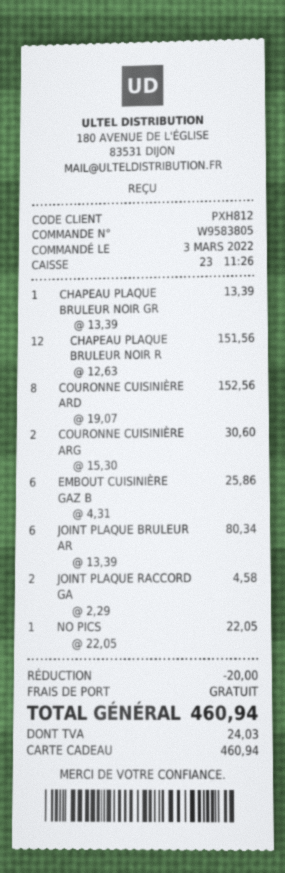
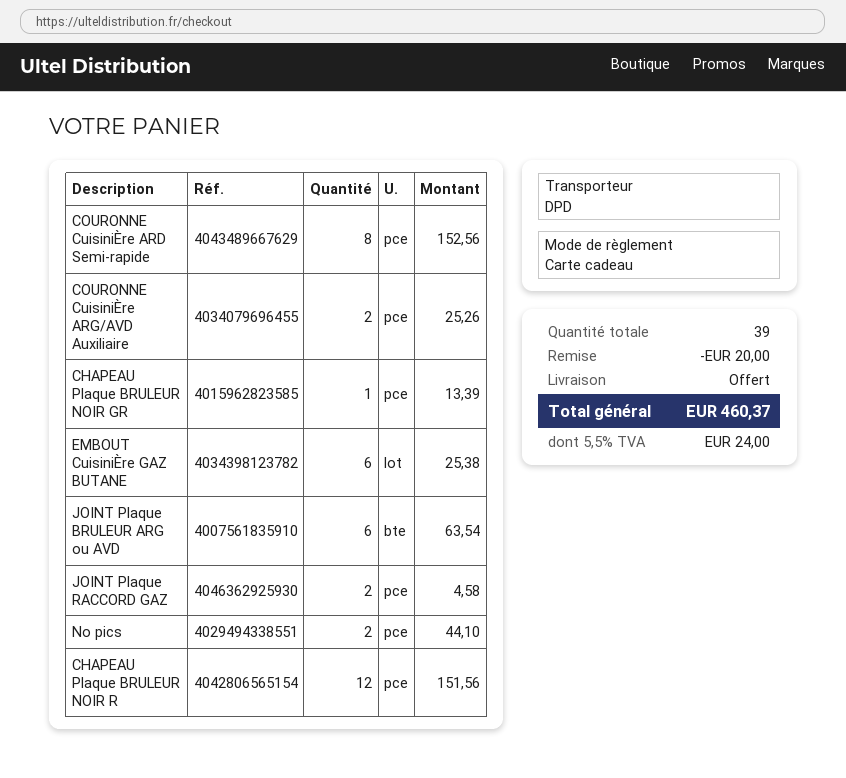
COURONNE CUISINIÈRE ARG: 2 for 30.60 -> 2 for 25.26
EMBOUT CUISINIÈRE GAZ B: 6 for 25.86 -> 6 for 25.38
JOINT PLAQUE BRULEUR AR: 6 for 80.34 -> 6 for 63.54
NO PICS: 1 for 22.05 -> 2 for 44.10
tax: 24.03 -> 24.00
total: 460.94 -> 460.37

